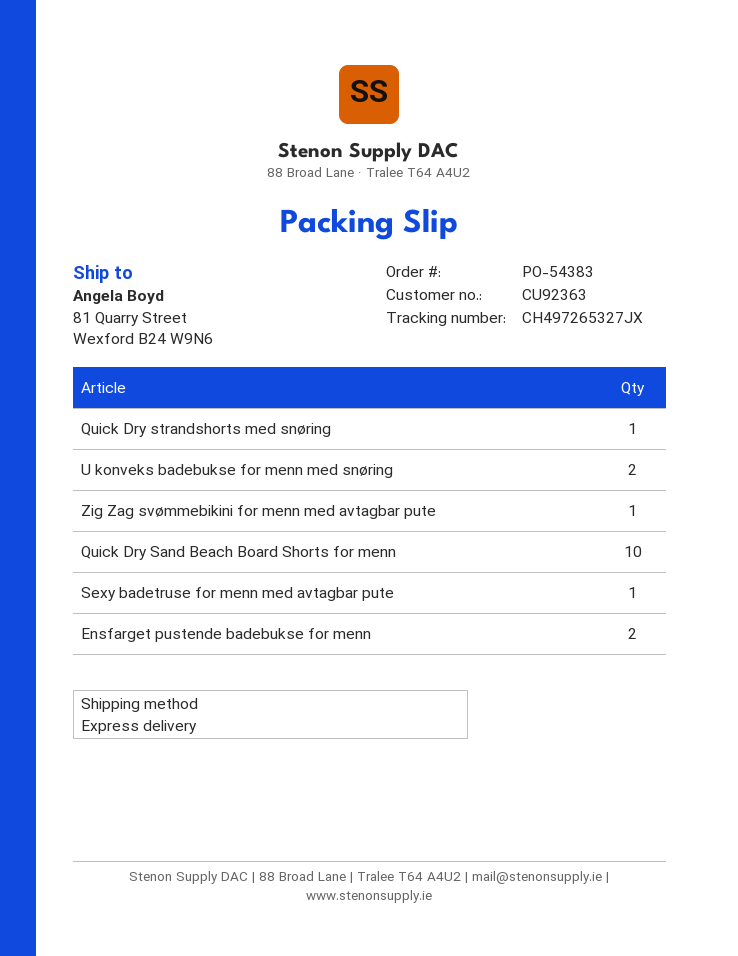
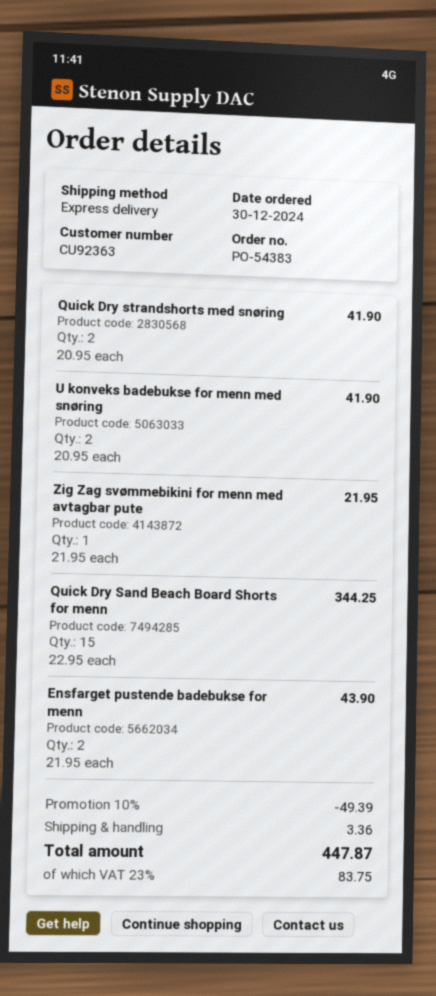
Quick Dry strandshorts med snøring: 1 -> 2
Quick Dry Sand Beach Board Shorts for menn: 10 -> 15
Sexy badetruse for menn med avtagbar pute: 1 -> none

